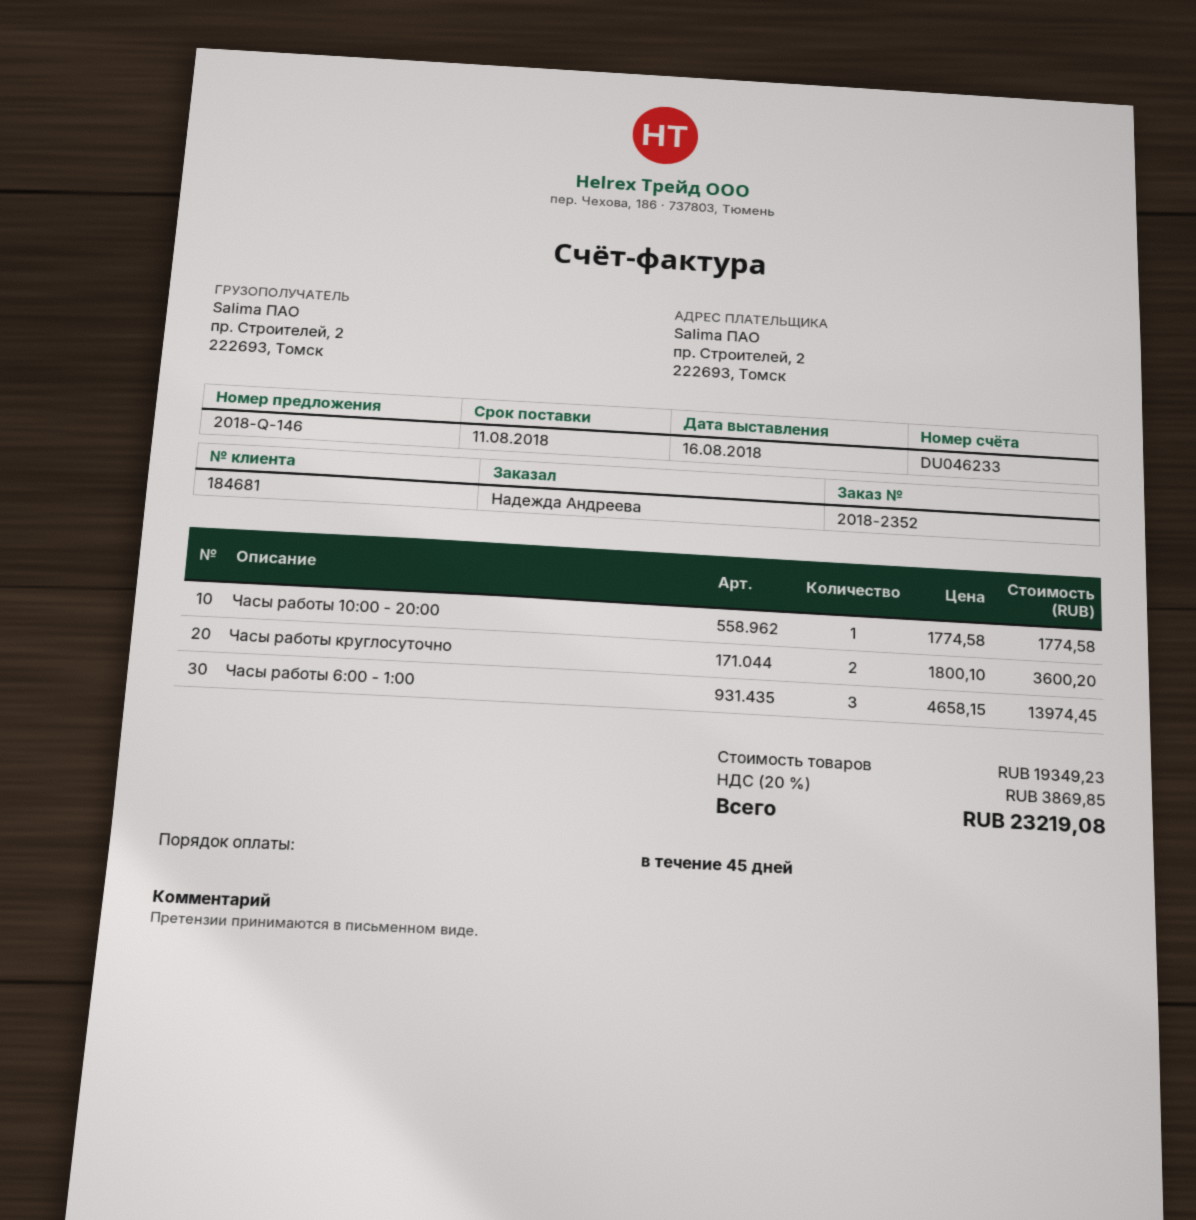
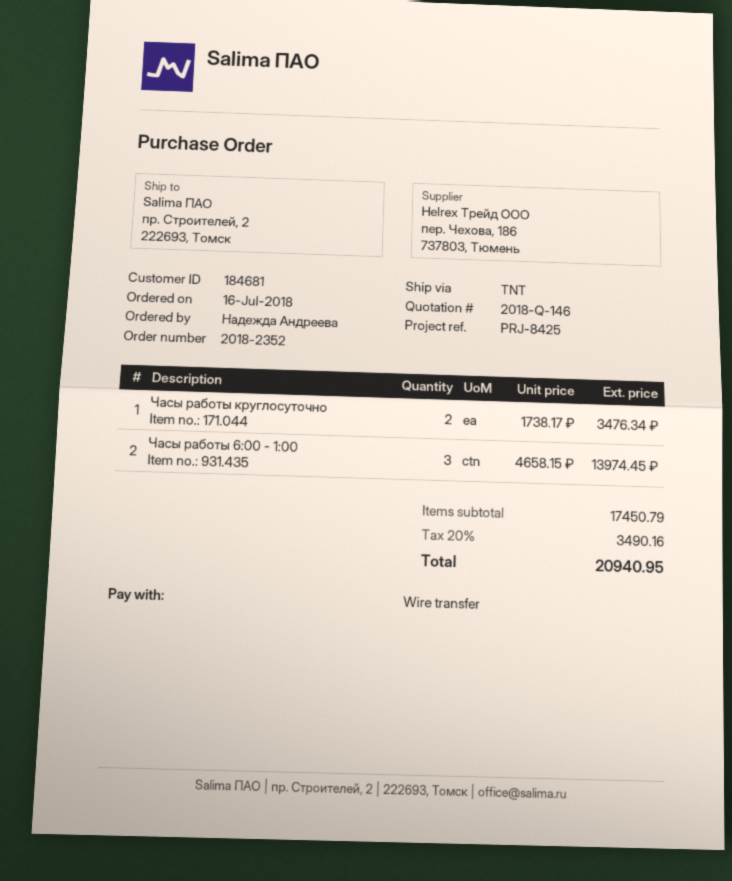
Часы работы 10:00 - 20:00: 1 x 1774.58 = 1774.58 -> none
Часы работы круглосуточно: 2 x 1800.10 = 3600.20 -> 2 x 1738.17 = 3476.34
subtotal: 19349.23 -> 17450.79
tax: 20% = 3869.85 -> 20% = 3490.16
total: 23219.08 -> 20940.95

